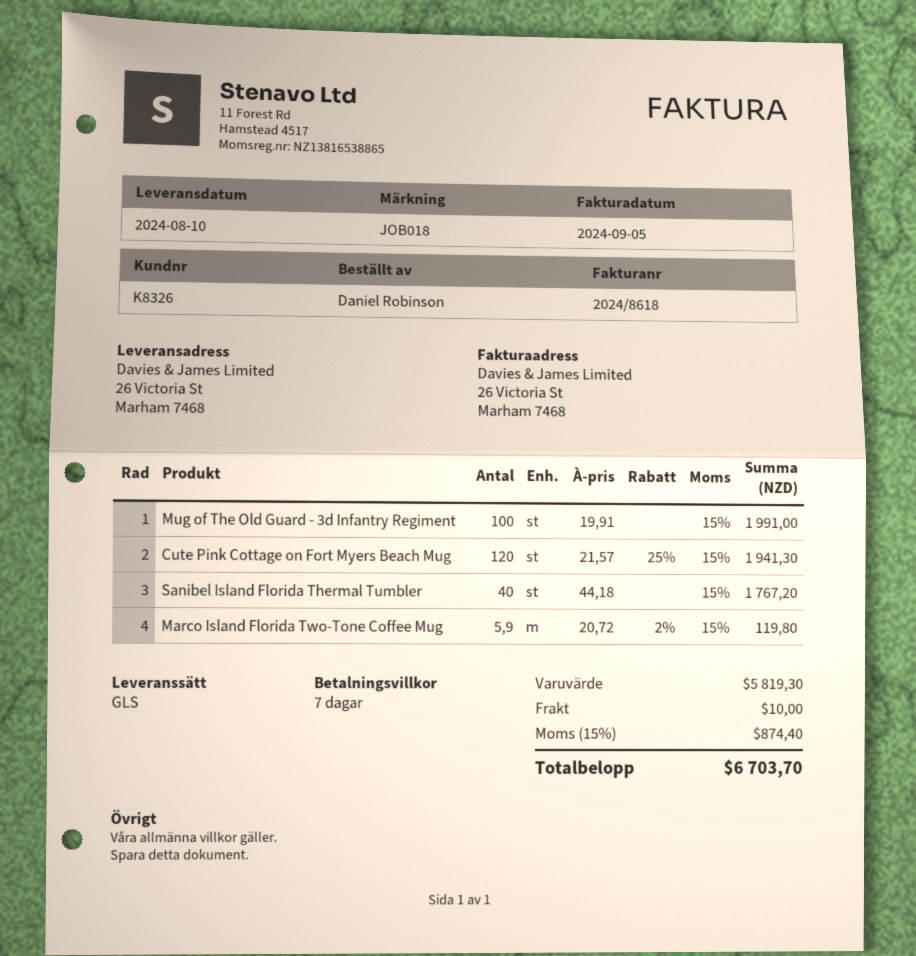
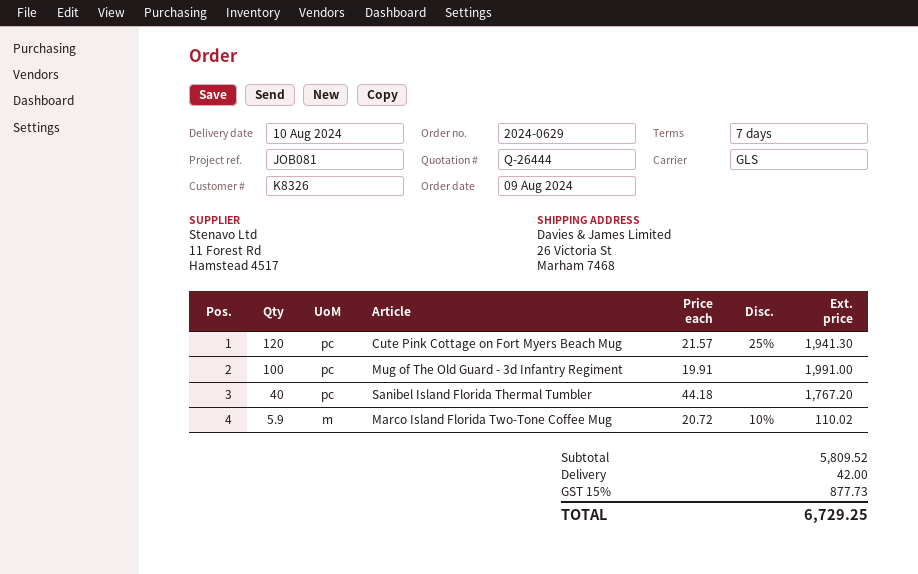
reference: JOB018 -> JOB081
Marco Island Florida Two-Tone Coffee Mug: 5.9 x 20.72 - 2% = 119.80 -> 5.9 x 20.72 - 10% = 110.02
subtotal: 5819.30 -> 5809.52
shipping: 10.00 -> 42.00
tax: 15% = 874.40 -> 15% = 877.73
total: 6703.70 -> 6729.25

